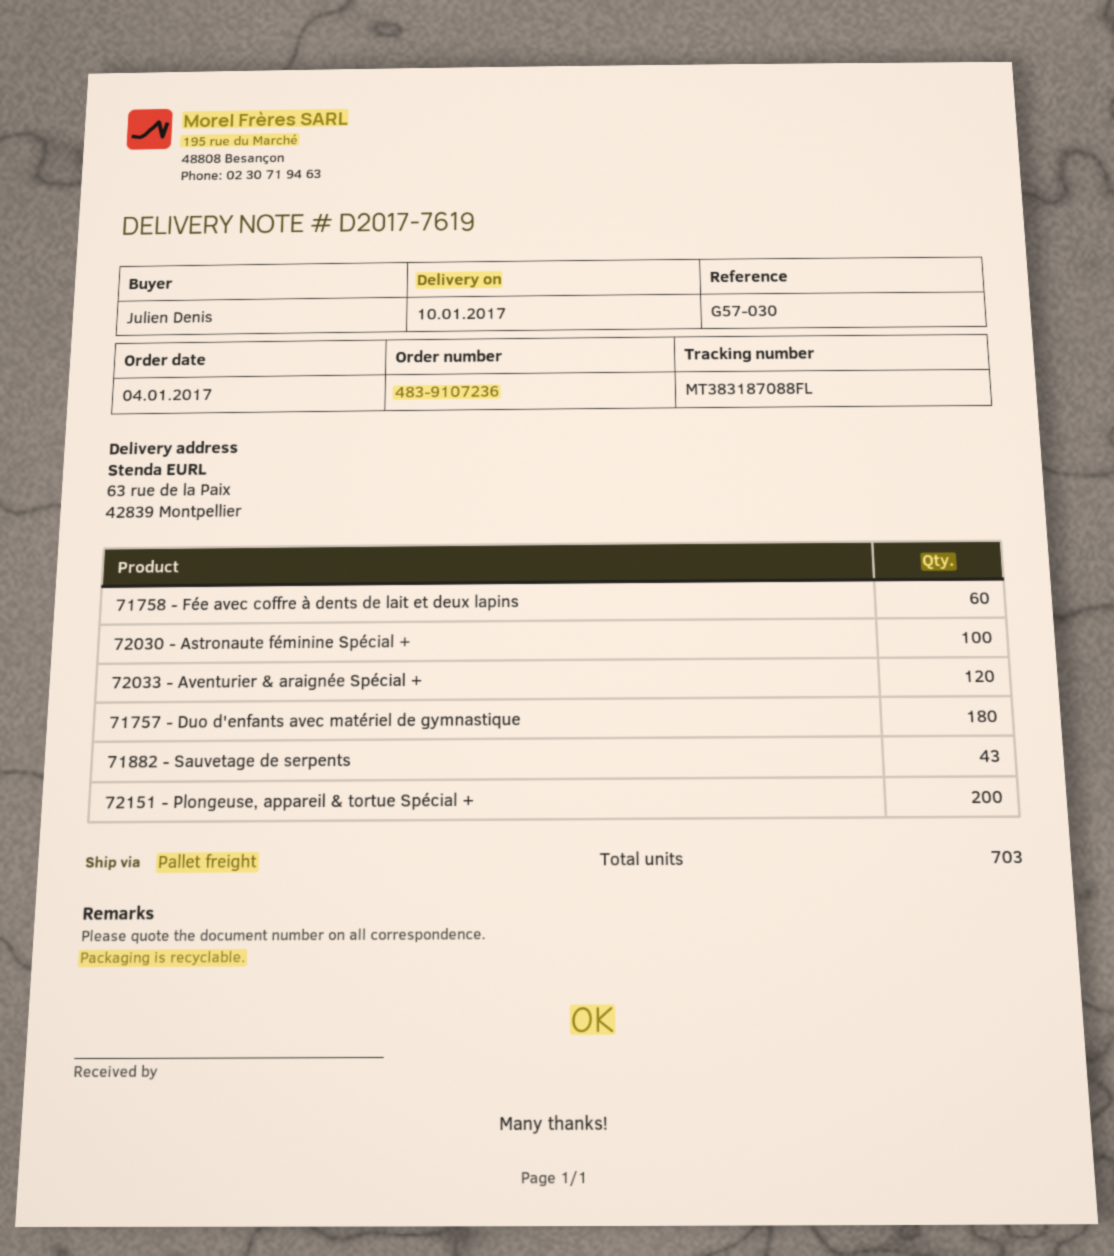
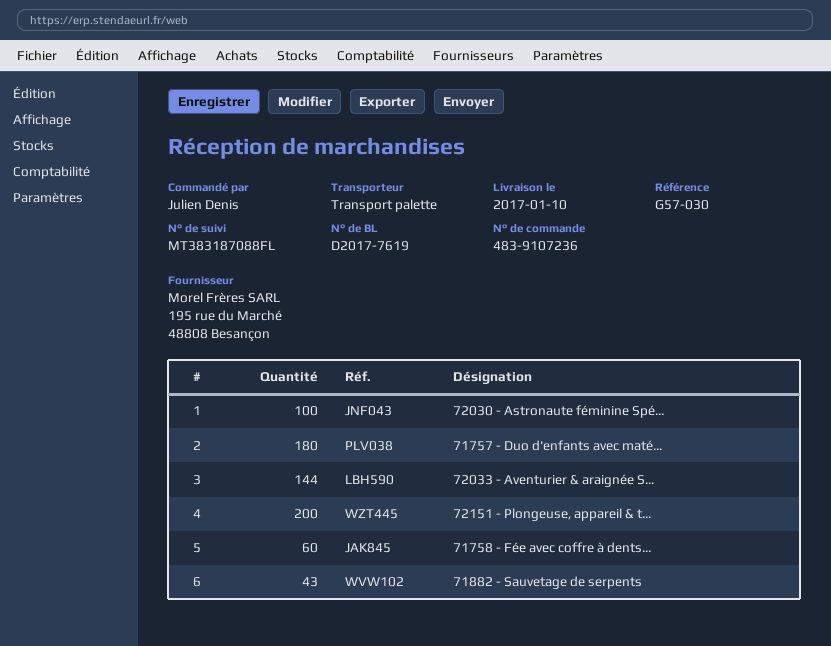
72033 - Aventurier & araignée Spécial +: 120 -> 144

